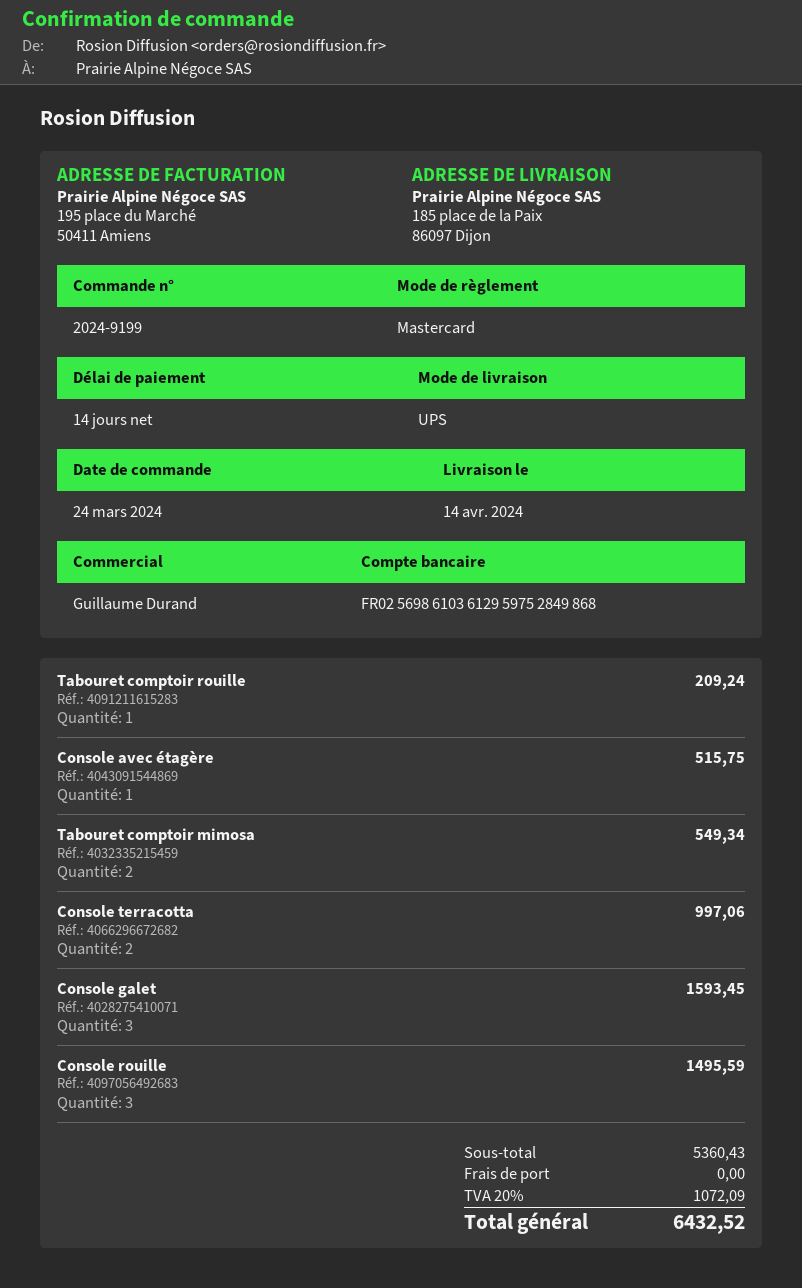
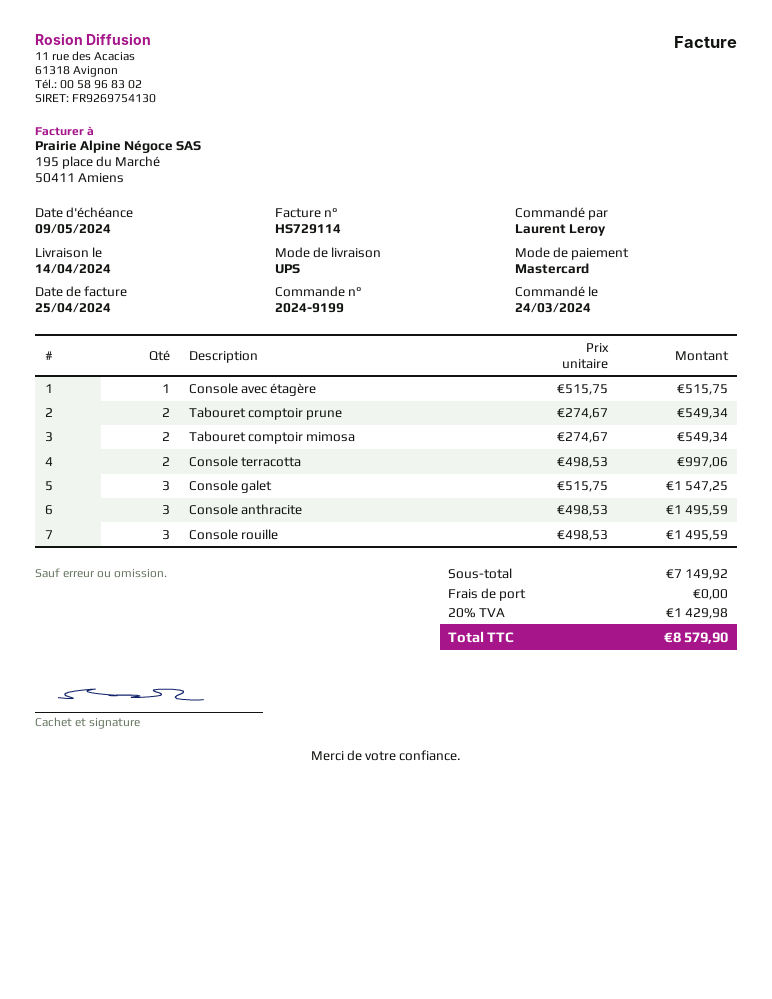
Tabouret comptoir rouille: 1 for 209.24 -> none
Console galet: 3 for 1593.45 -> 3 for 1547.25
Tabouret comptoir prune: none -> 2 for 549.34
Console anthracite: none -> 3 for 1495.59
subtotal: 5360.43 -> 7149.92
tax: 20% = 1072.09 -> 20% = 1429.98
total: 6432.52 -> 8579.90

